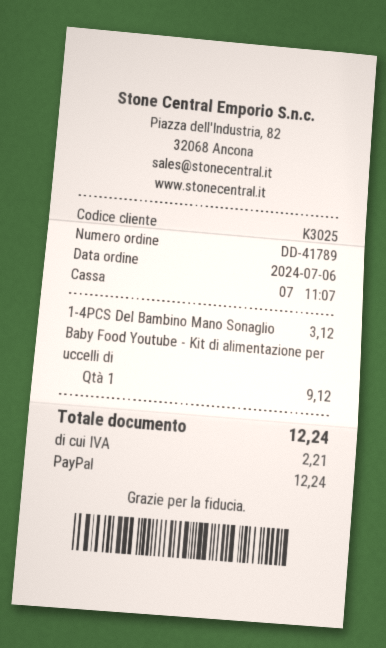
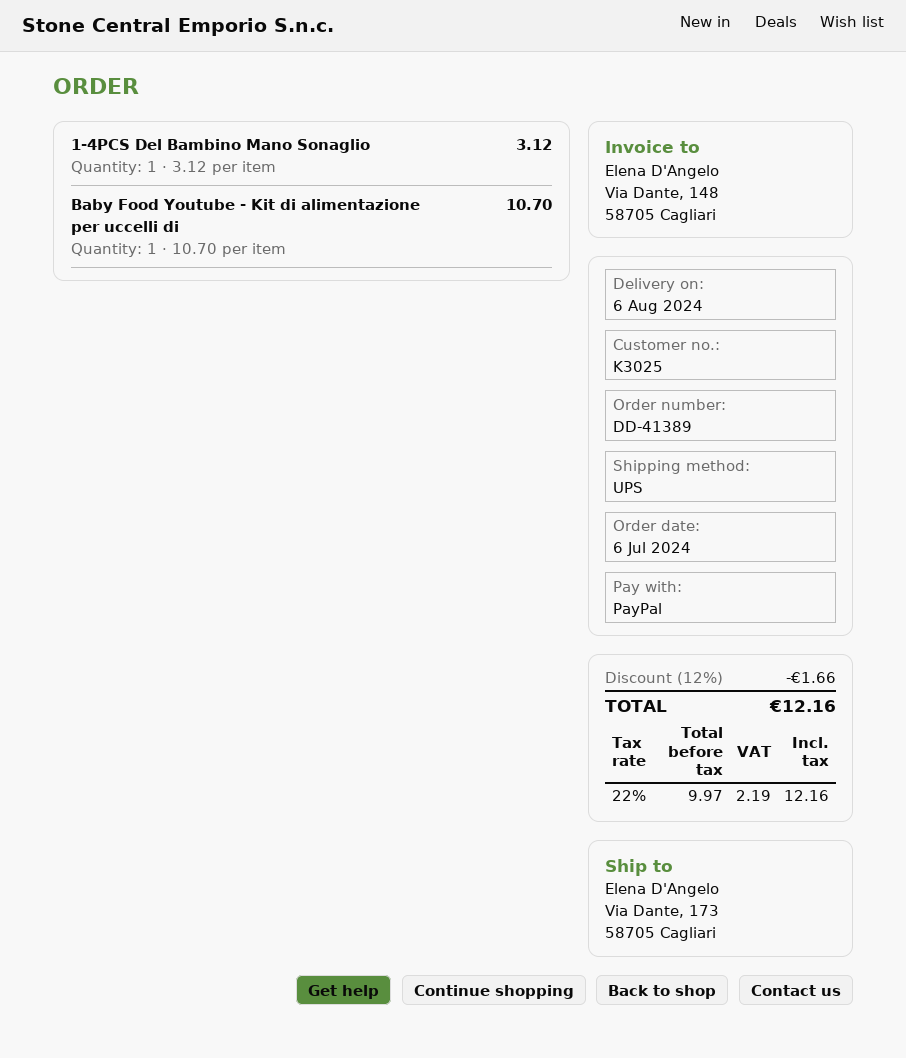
order number: DD-41789 -> DD-41389
Baby Food Youtube - Kit di alimentazione per uccelli di: 1 for 9.12 -> 1 for 10.70
discount: none -> 12% = 1.66
tax: 2.21 -> 2.19
total: 12.24 -> 12.16

